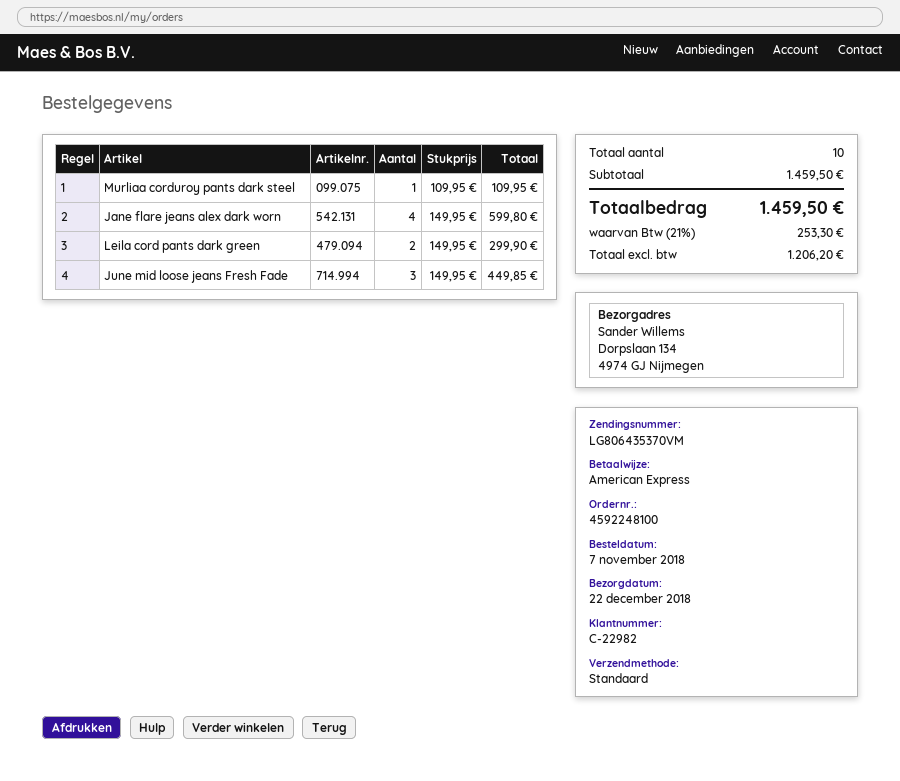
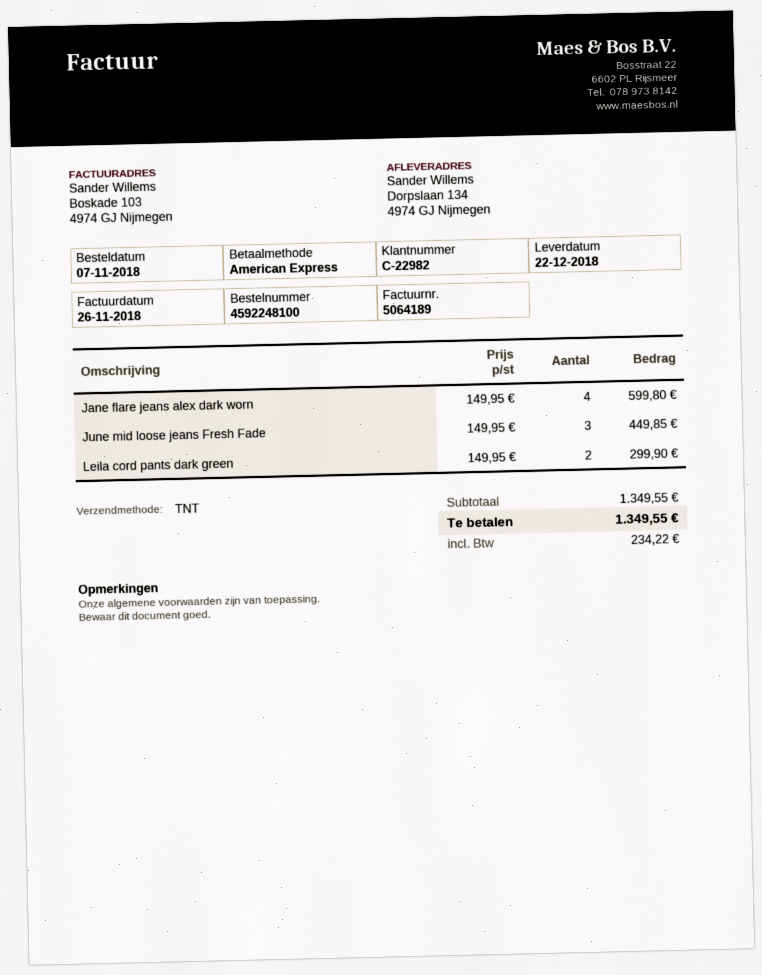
shipping method: standard -> TNT
Murliaa corduroy pants dark steel: 1 x 109.95 = 109.95 -> none
subtotal: 1459.50 -> 1349.55
tax: 253.30 -> 234.22
total: 1459.50 -> 1349.55

